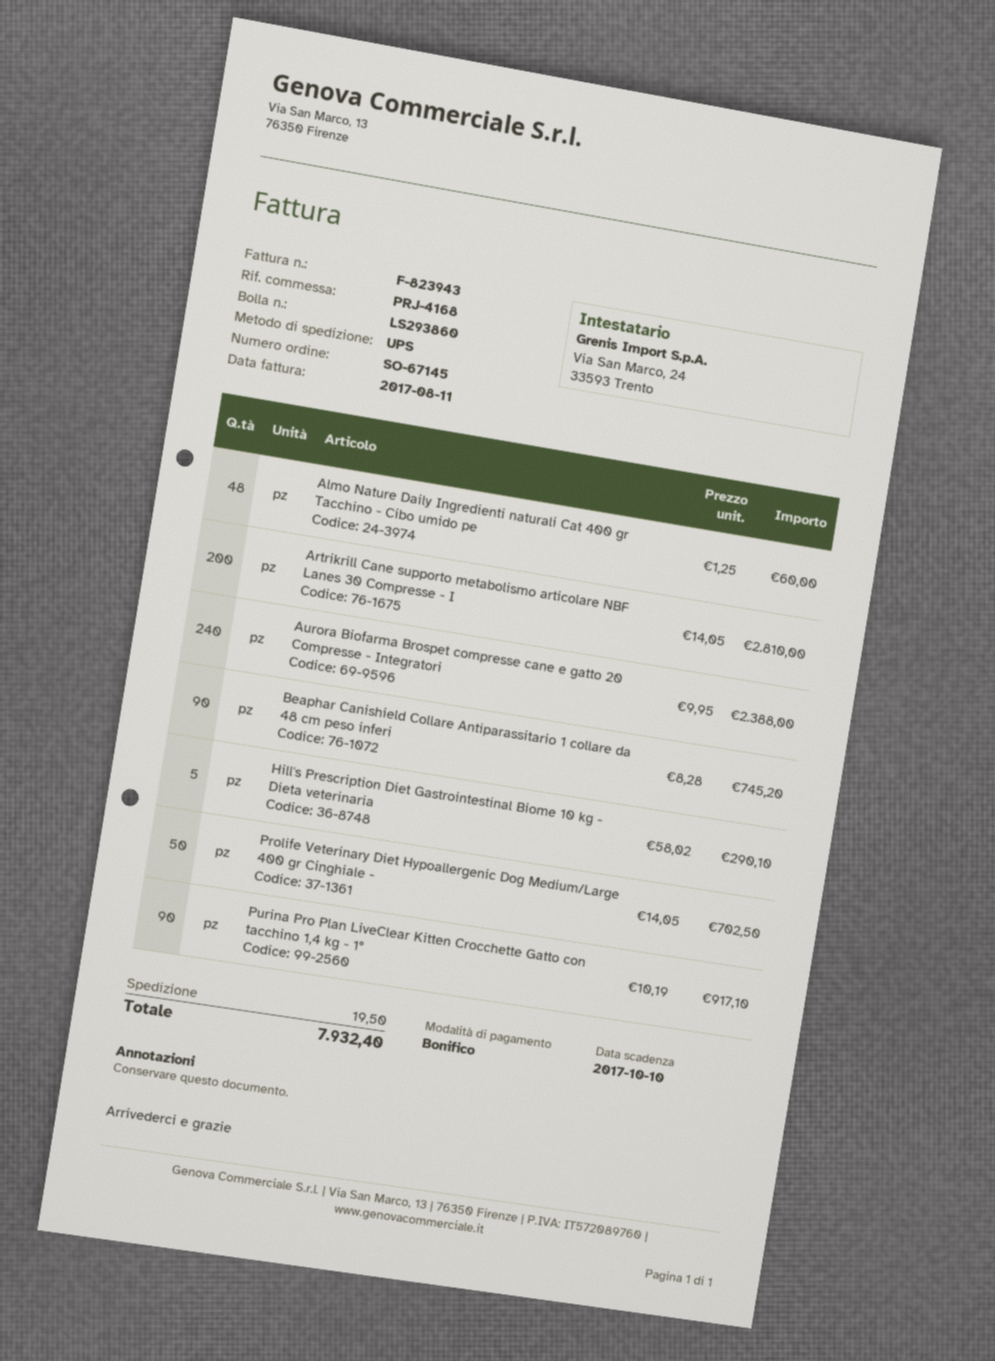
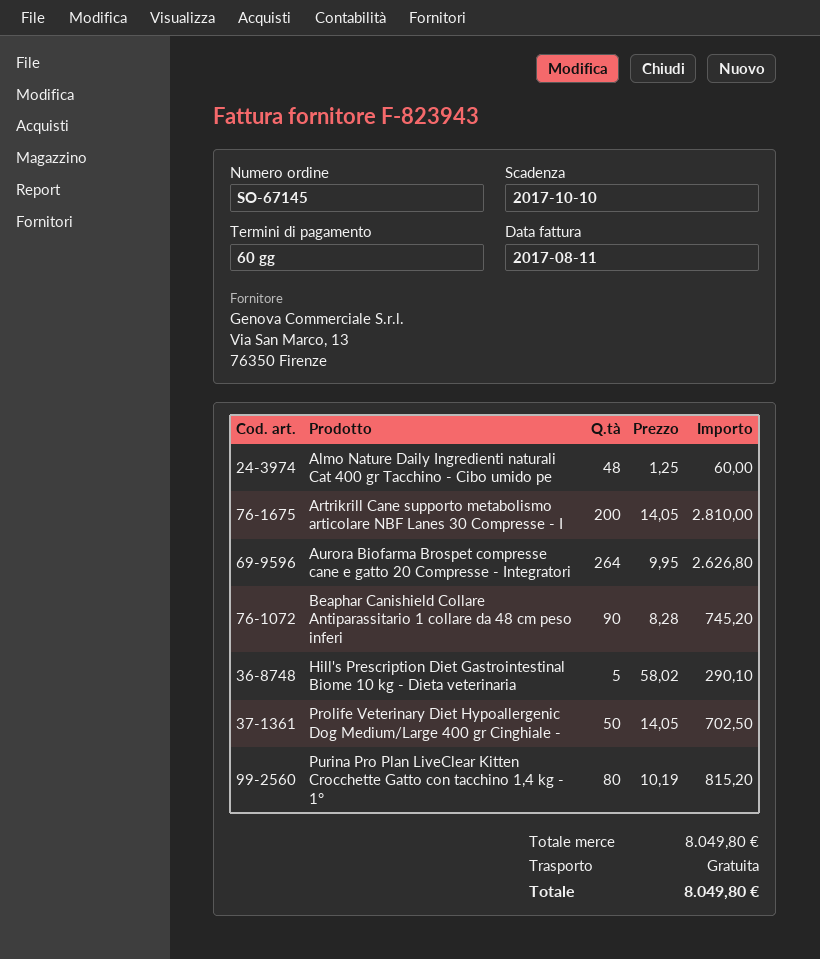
Aurora Biofarma Brospet compresse cane e gatto 20 Compresse - Integratori: 240 x 9.95 = 2388.00 -> 264 x 9.95 = 2626.80
Purina Pro Plan LiveClear Kitten Crocchette Gatto con tacchino 1,4 kg - 1°: 90 x 10.19 = 917.10 -> 80 x 10.19 = 815.20
shipping: 19.50 -> 0.00
total: 7932.40 -> 8049.80

